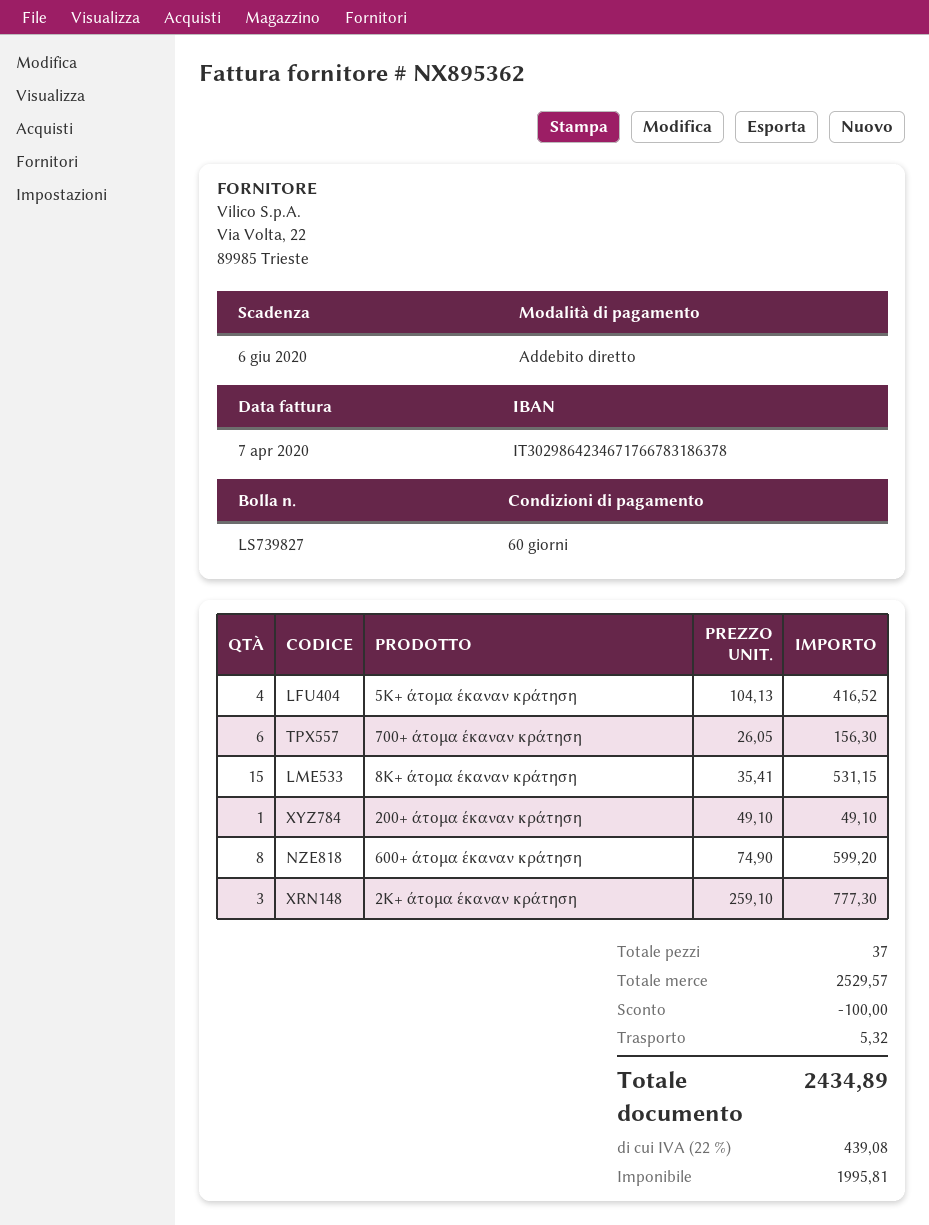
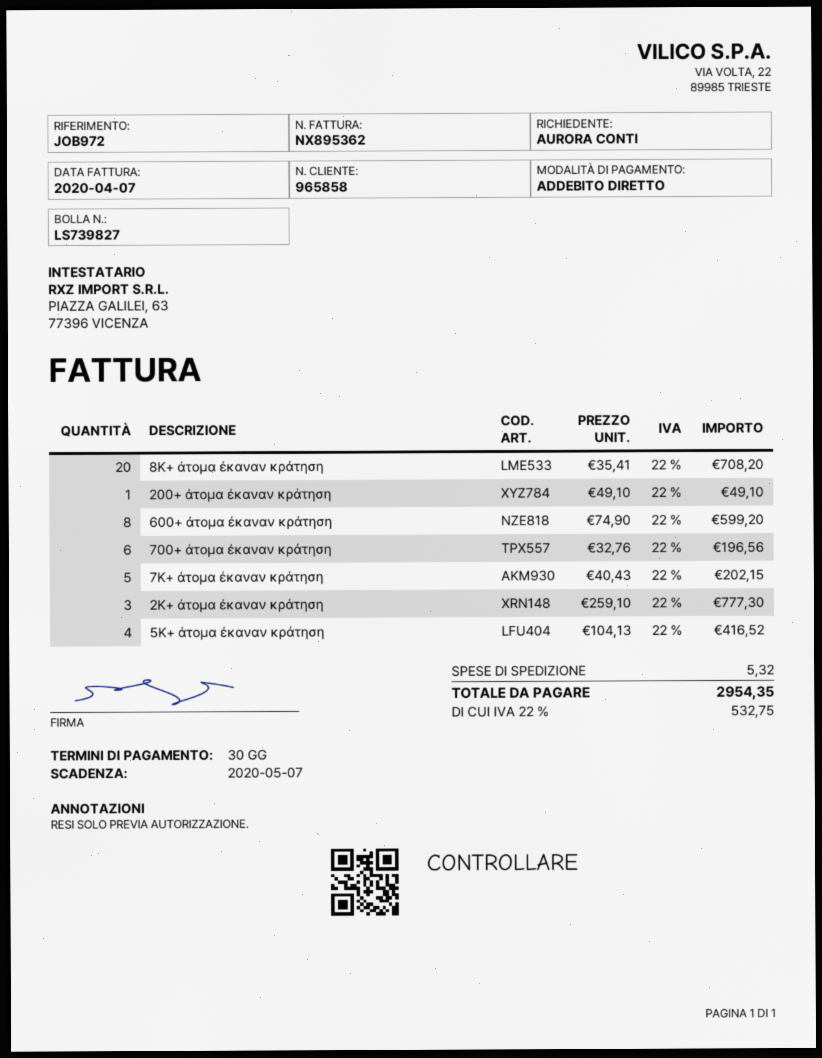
payment terms: 60 days -> 30 days
due date: 2020-06-06 -> 2020-05-07
700+ άτομα έκαναν κράτηση: 6 x 26.05 = 156.30 -> 6 x 32.76 = 196.56
8K+ άτομα έκαναν κράτηση: 15 x 35.41 = 531.15 -> 20 x 35.41 = 708.20
7K+ άτομα έκαναν κράτηση: none -> 5 x 40.43 = 202.15
discount: 100.00 -> none
tax: 22% = 439.08 -> 22% = 532.75
total: 2434.89 -> 2954.35

